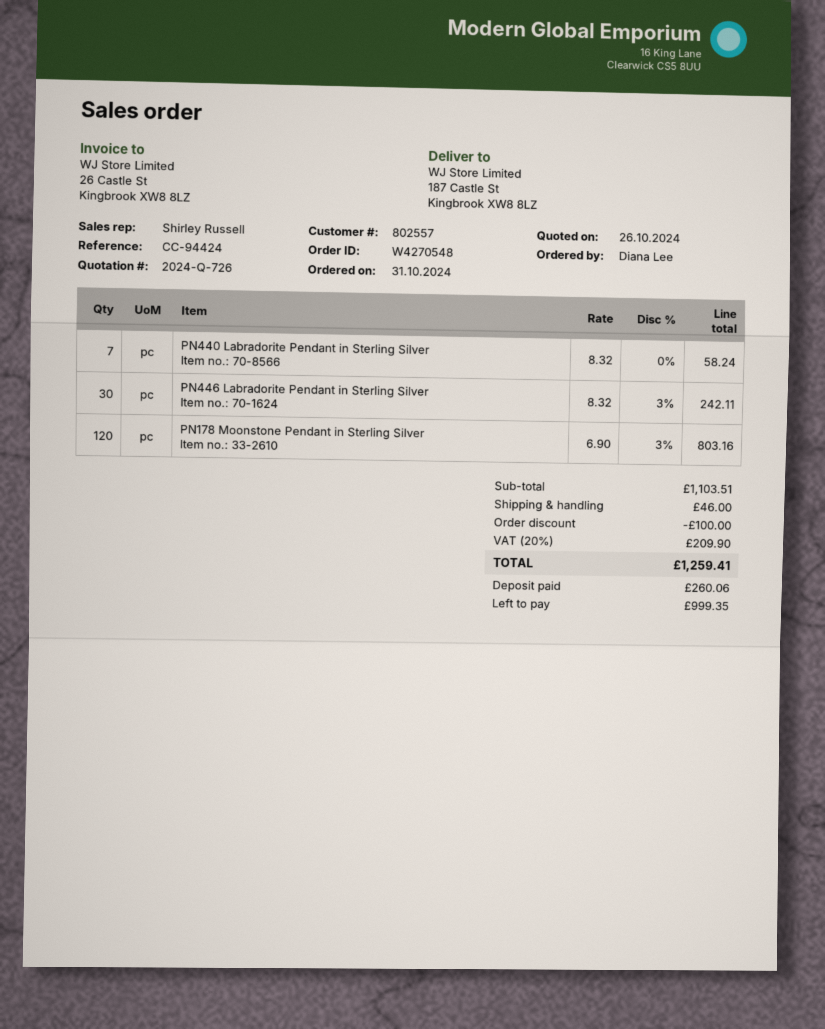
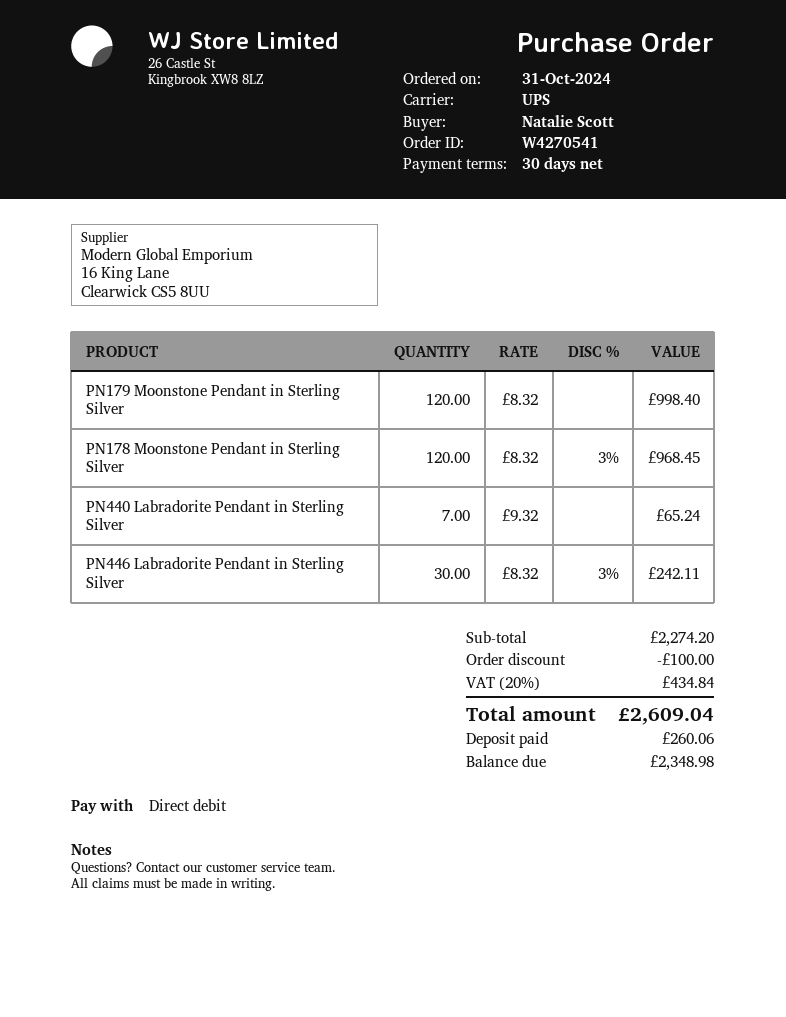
order number: W4270548 -> W4270541
ordered by: Diana Lee -> Natalie Scott
PN440 Labradorite Pendant in Sterling Silver: 7 x 8.32 = 58.24 -> 7 x 9.32 = 65.24
PN178 Moonstone Pendant in Sterling Silver: 120 x 6.90 - 3% = 803.16 -> 120 x 8.32 - 3% = 968.45
PN179 Moonstone Pendant in Sterling Silver: none -> 120 x 8.32 = 998.40
subtotal: 1103.51 -> 2274.20
shipping: 46.00 -> none
tax: 20% = 209.90 -> 20% = 434.84
total: 1259.41 -> 2609.04
balance: 999.35 -> 2348.98

